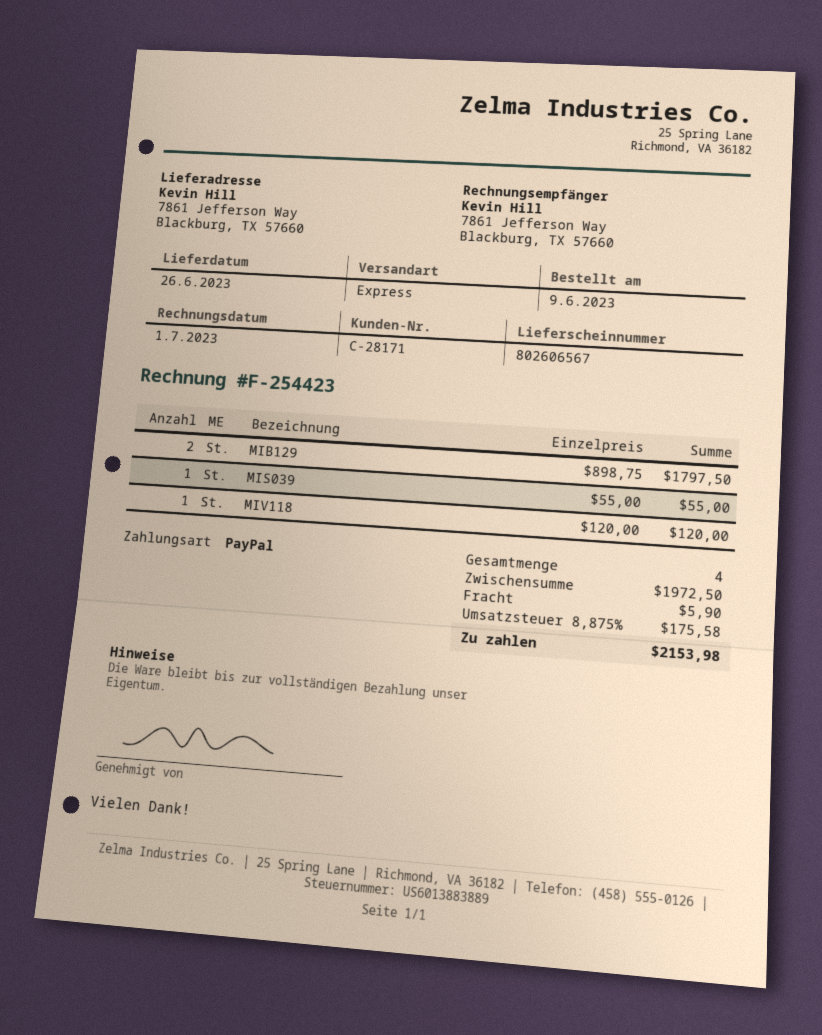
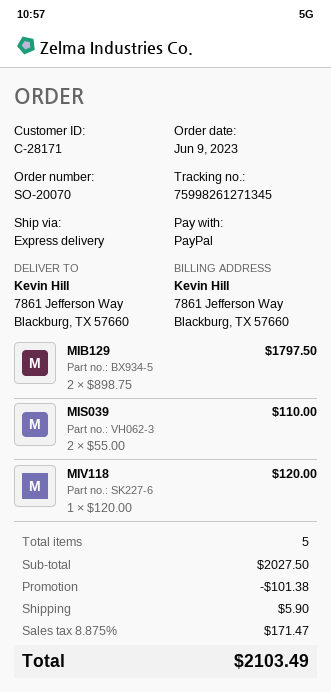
MIS039: 1 x 55.00 = 55.00 -> 2 x 55.00 = 110.00
total quantity: 4 -> 5
subtotal: 1972.50 -> 2027.50
discount: none -> 101.38
tax: 8.875% = 175.58 -> 8.875% = 171.47
total: 2153.98 -> 2103.49

